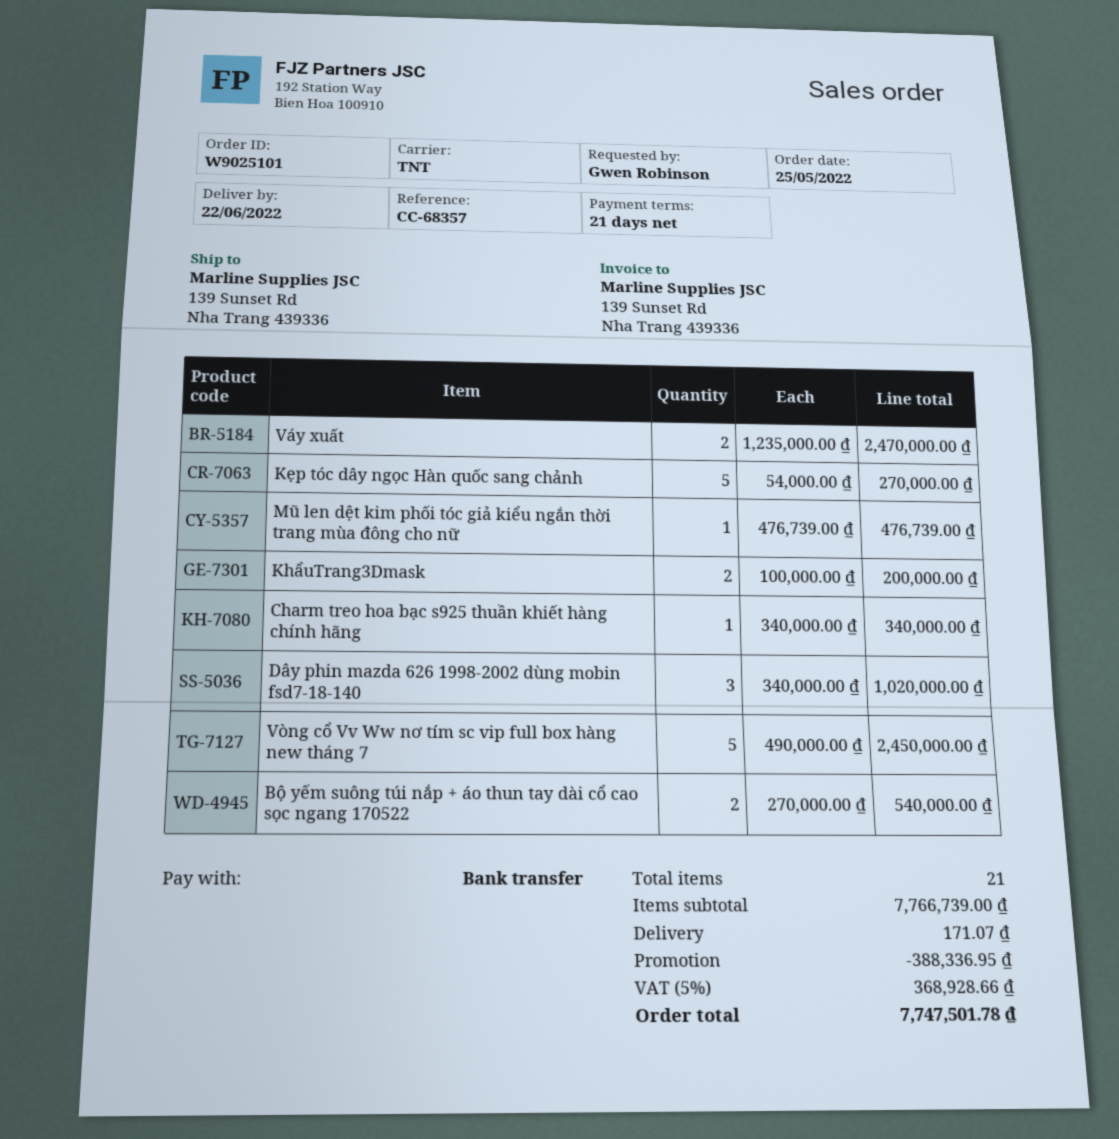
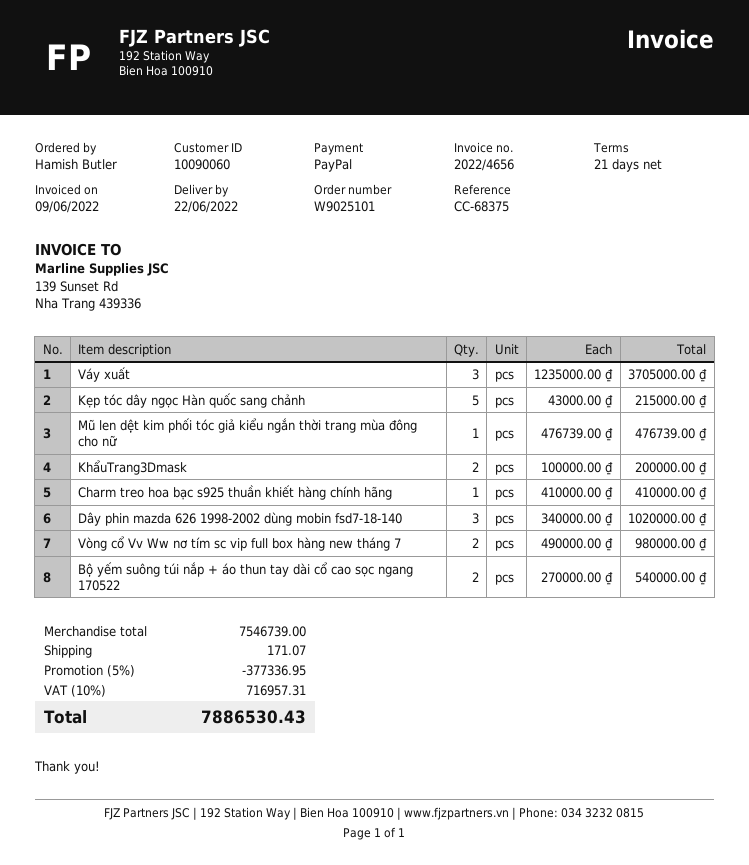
reference: CC-68357 -> CC-68375
ordered by: Gwen Robinson -> Hamish Butler
payment method: bank transfer -> PayPal
Váy xuất: 2 x 1235000.00 = 2470000.00 -> 3 x 1235000.00 = 3705000.00
Kẹp tóc dây ngọc Hàn quốc sang chảnh: 5 x 54000.00 = 270000.00 -> 5 x 43000.00 = 215000.00
Charm treo hoa bạc s925 thuần khiết hàng chính hãng: 1 x 340000.00 = 340000.00 -> 1 x 410000.00 = 410000.00
Vòng cổ Vv Ww nơ tím sc vip full box hàng new tháng 7: 5 x 490000.00 = 2450000.00 -> 2 x 490000.00 = 980000.00
subtotal: 7766739.00 -> 7546739.00
discount: 388336.95 -> 377336.95
tax: 5% = 368928.66 -> 10% = 716957.31
total: 7747501.78 -> 7886530.43

